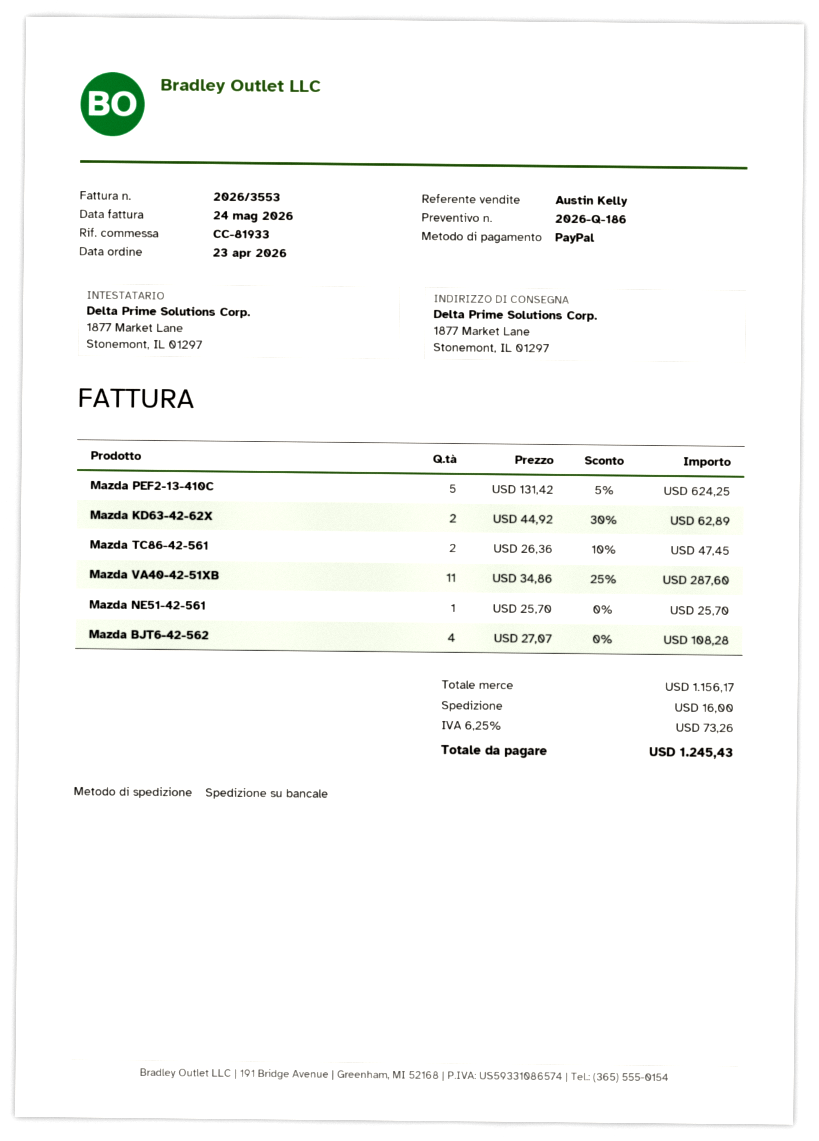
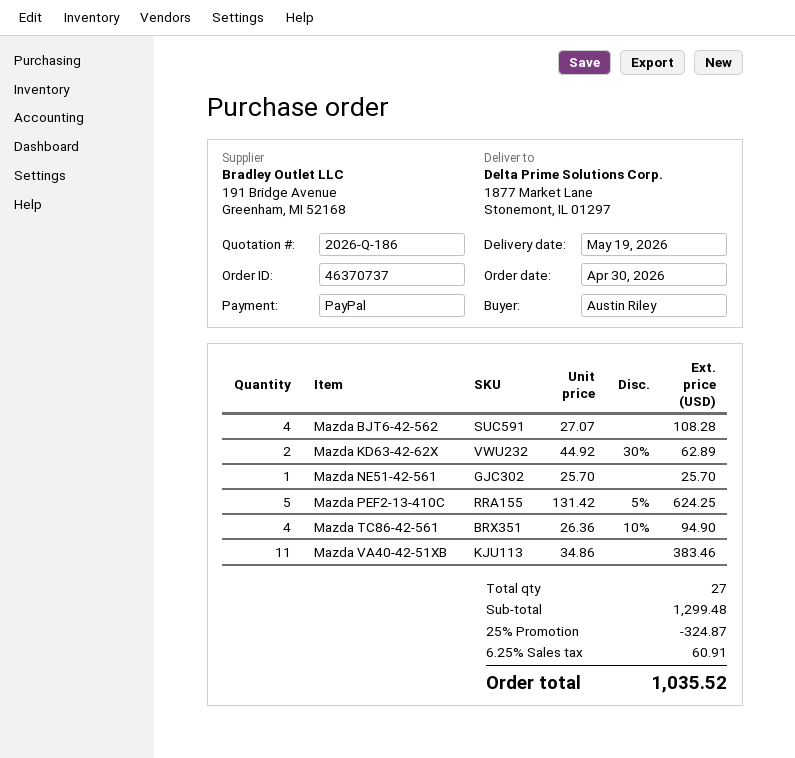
order date: 2026-04-23 -> 2026-04-30
Mazda TC86-42-561: 2 x 26.36 - 10% = 47.45 -> 4 x 26.36 - 10% = 94.90
Mazda VA40-42-51XB: 11 x 34.86 - 25% = 287.60 -> 11 x 34.86 = 383.46
subtotal: 1156.17 -> 1299.48
discount: none -> 25% = 324.87
shipping: 16.00 -> none
tax: 6.25% = 73.26 -> 6.25% = 60.91
total: 1245.43 -> 1035.52

